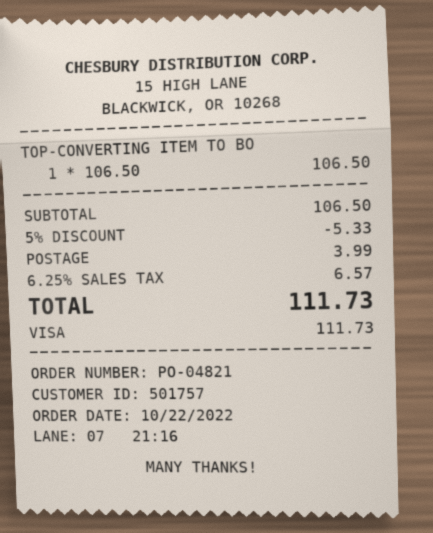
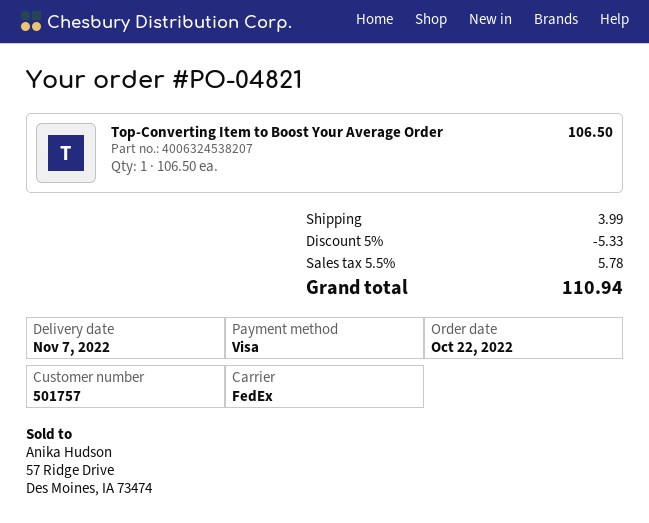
tax: 6.25% = 6.57 -> 5.5% = 5.78
total: 111.73 -> 110.94

